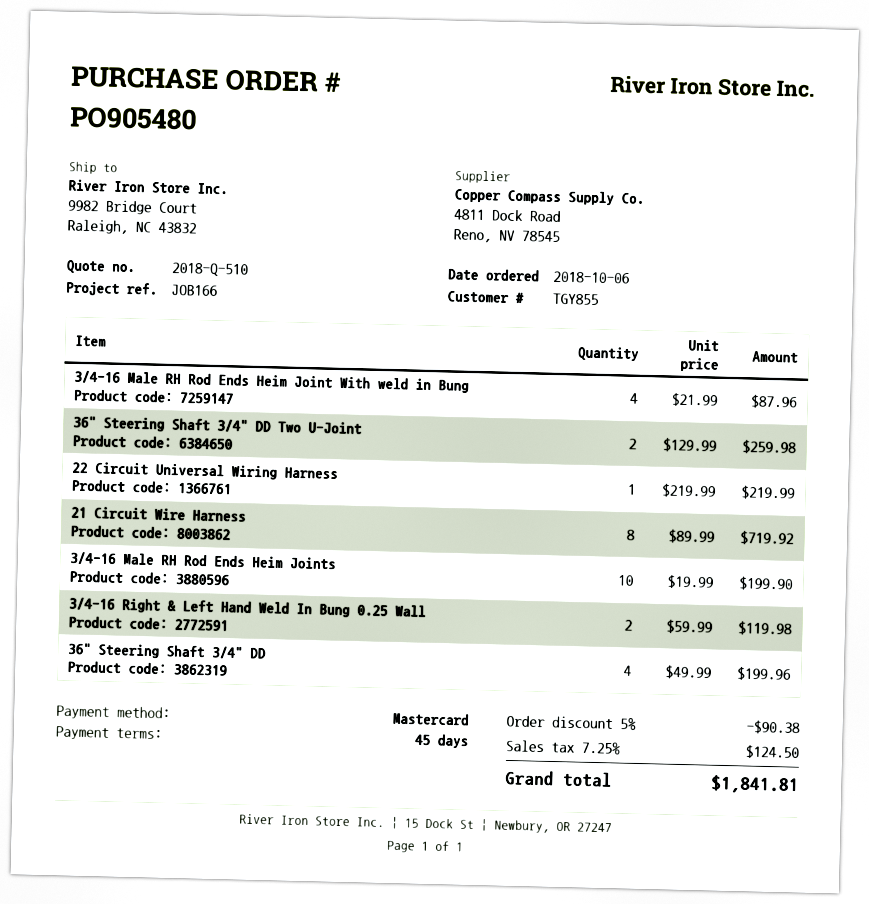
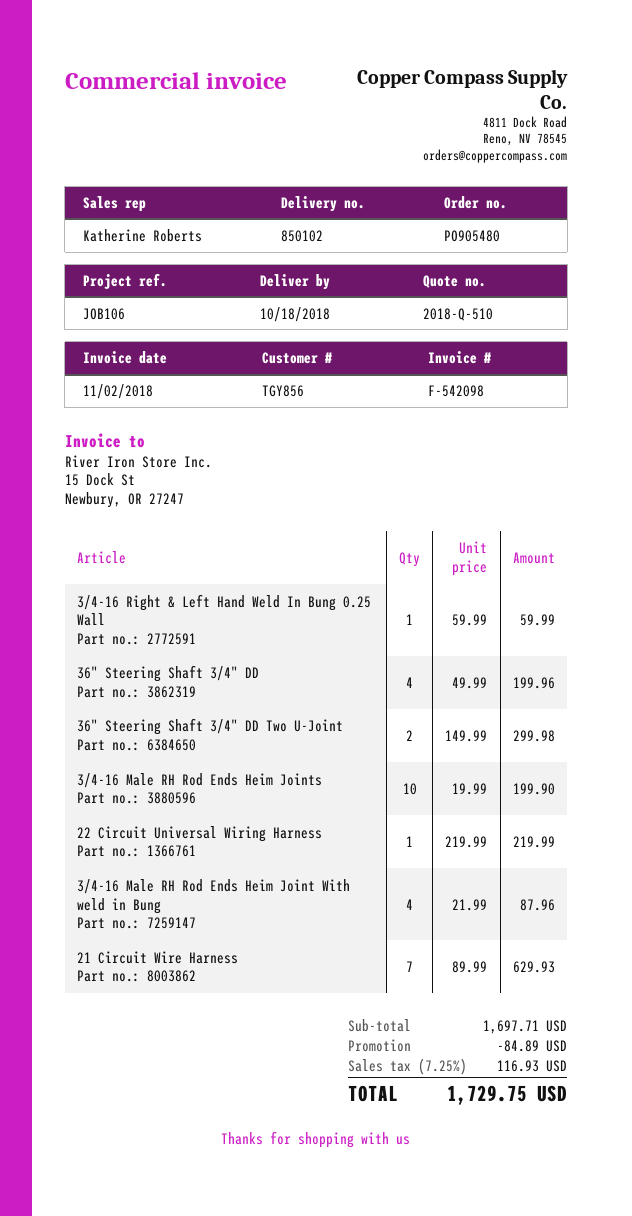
customer number: TGY855 -> TGY856
reference: JOB166 -> JOB106
36" Steering Shaft 3/4" DD Two U-Joint: 2 x 129.99 = 259.98 -> 2 x 149.99 = 299.98
21 Circuit Wire Harness: 8 x 89.99 = 719.92 -> 7 x 89.99 = 629.93
3/4-16 Right & Left Hand Weld In Bung 0.25 Wall: 2 x 59.99 = 119.98 -> 1 x 59.99 = 59.99
discount: 90.38 -> 84.89
tax: 7.25% = 124.50 -> 7.25% = 116.93
total: 1841.81 -> 1729.75

